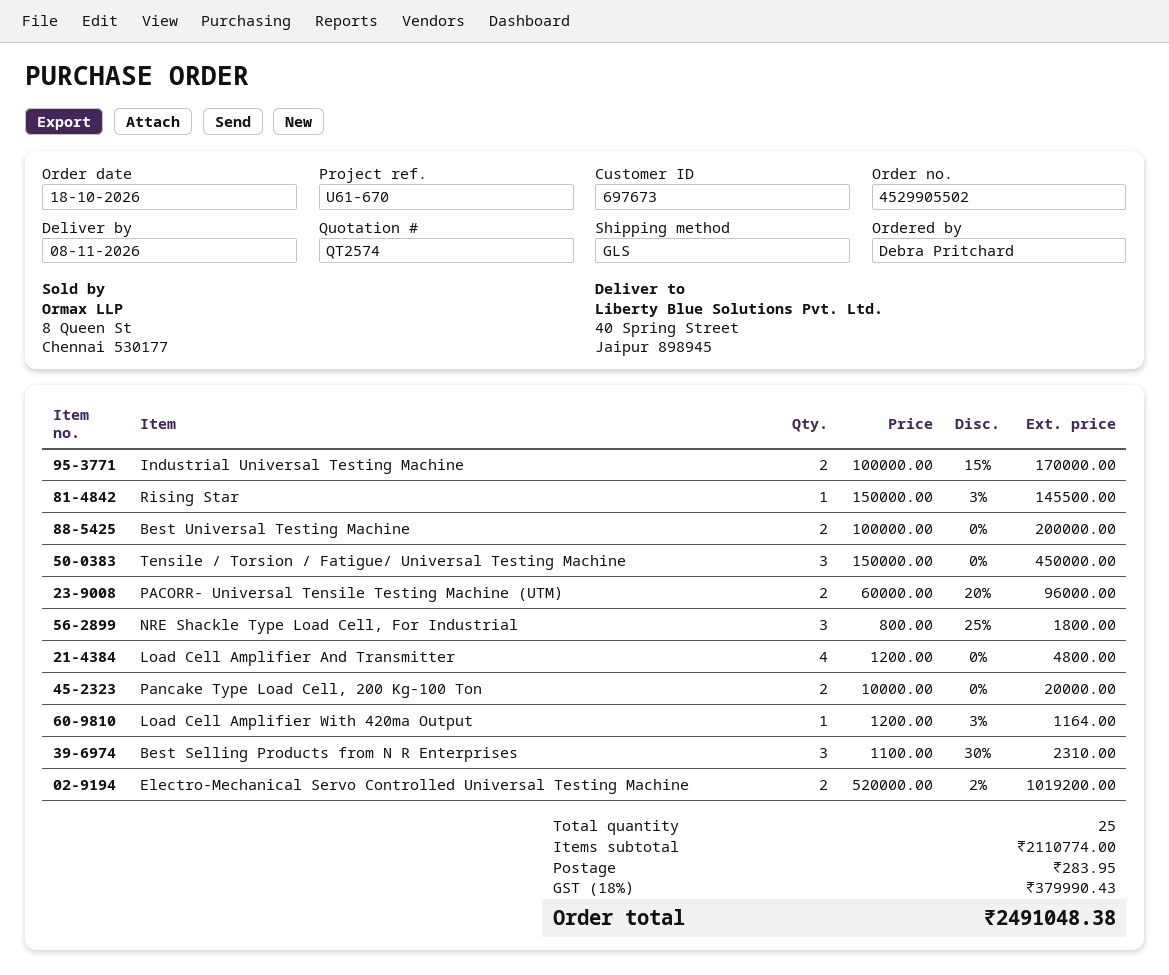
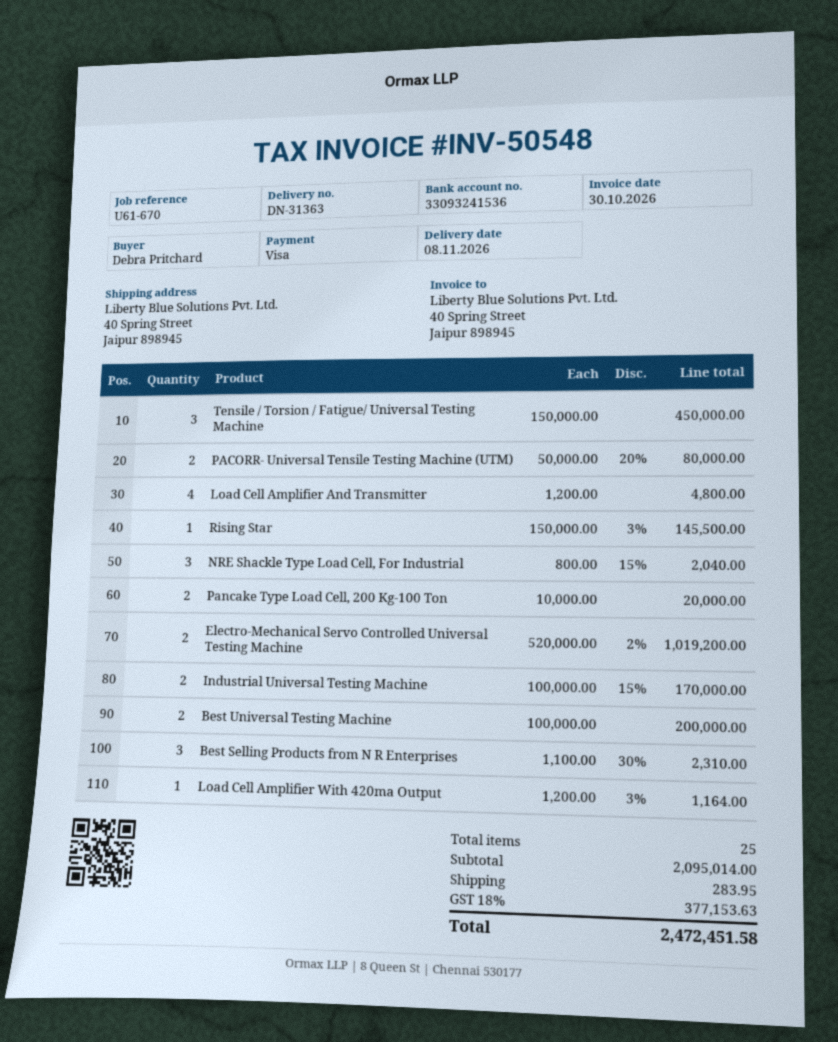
PACORR- Universal Tensile Testing Machine (UTM): 2 x 60000.00 - 20% = 96000.00 -> 2 x 50000.00 - 20% = 80000.00
NRE Shackle Type Load Cell, For Industrial: 3 x 800.00 - 25% = 1800.00 -> 3 x 800.00 - 15% = 2040.00
subtotal: 2110774.00 -> 2095014.00
tax: 18% = 379990.43 -> 18% = 377153.63
total: 2491048.38 -> 2472451.58

